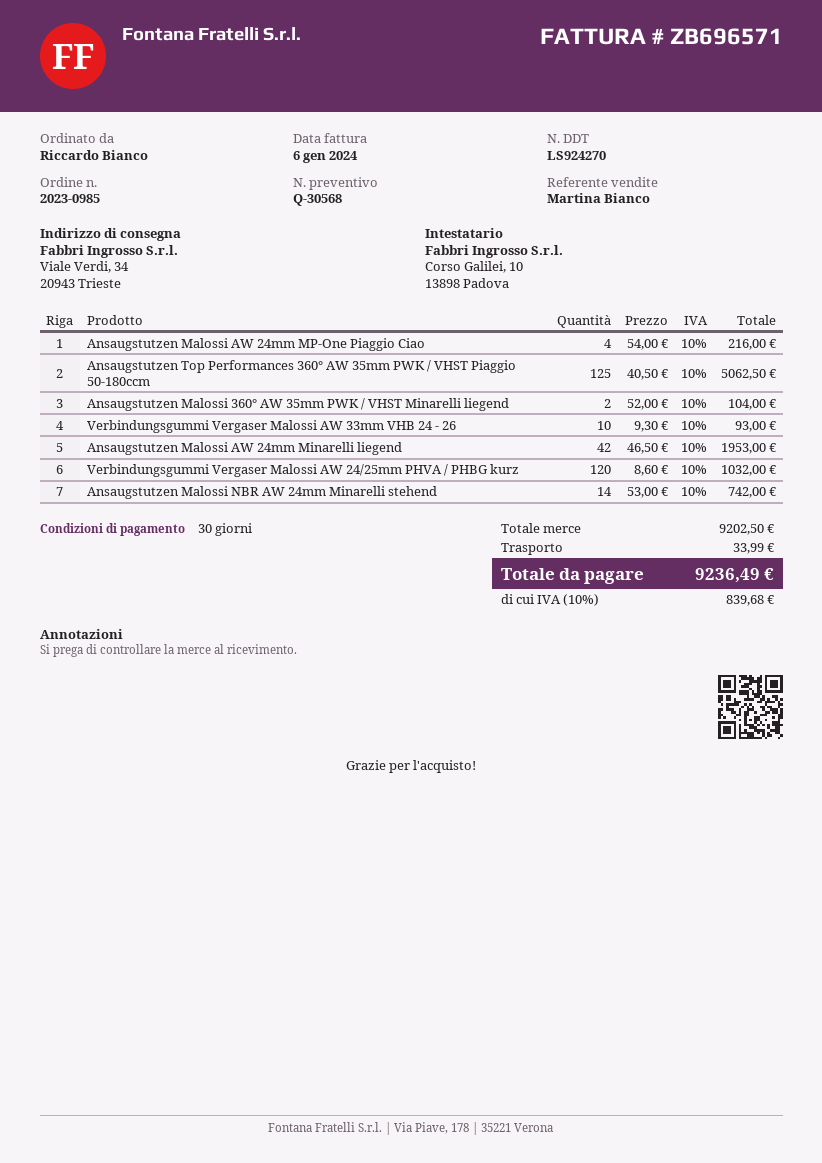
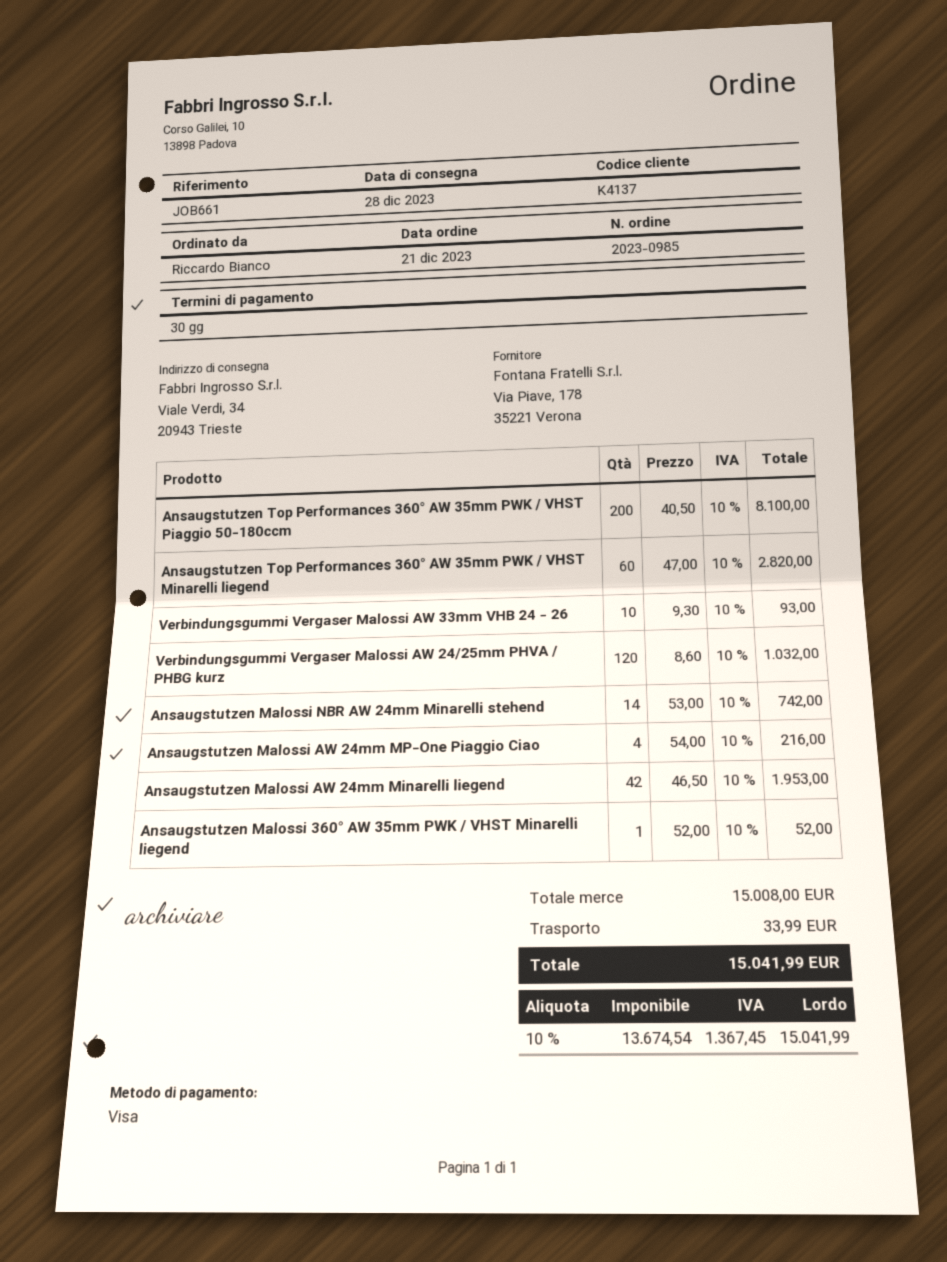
Ansaugstutzen Top Performances 360° AW 35mm PWK / VHST Piaggio 50-180ccm: 125 x 40.50 = 5062.50 -> 200 x 40.50 = 8100.00
Ansaugstutzen Malossi 360° AW 35mm PWK / VHST Minarelli liegend: 2 x 52.00 = 104.00 -> 1 x 52.00 = 52.00
Ansaugstutzen Top Performances 360° AW 35mm PWK / VHST Minarelli liegend: none -> 60 x 47.00 = 2820.00
subtotal: 9202.50 -> 15008.00
tax: 10% = 839.68 -> 10% = 1367.45
total: 9236.49 -> 15041.99

